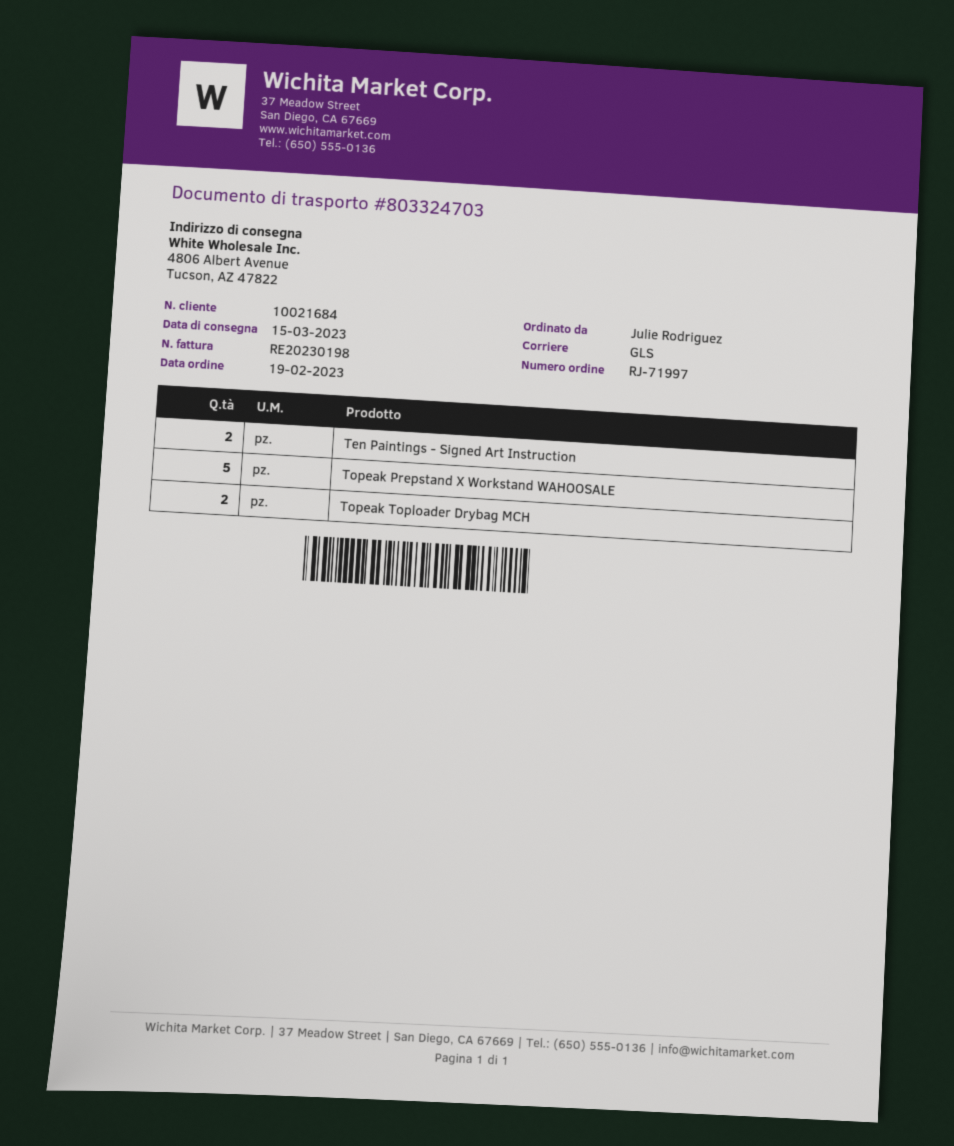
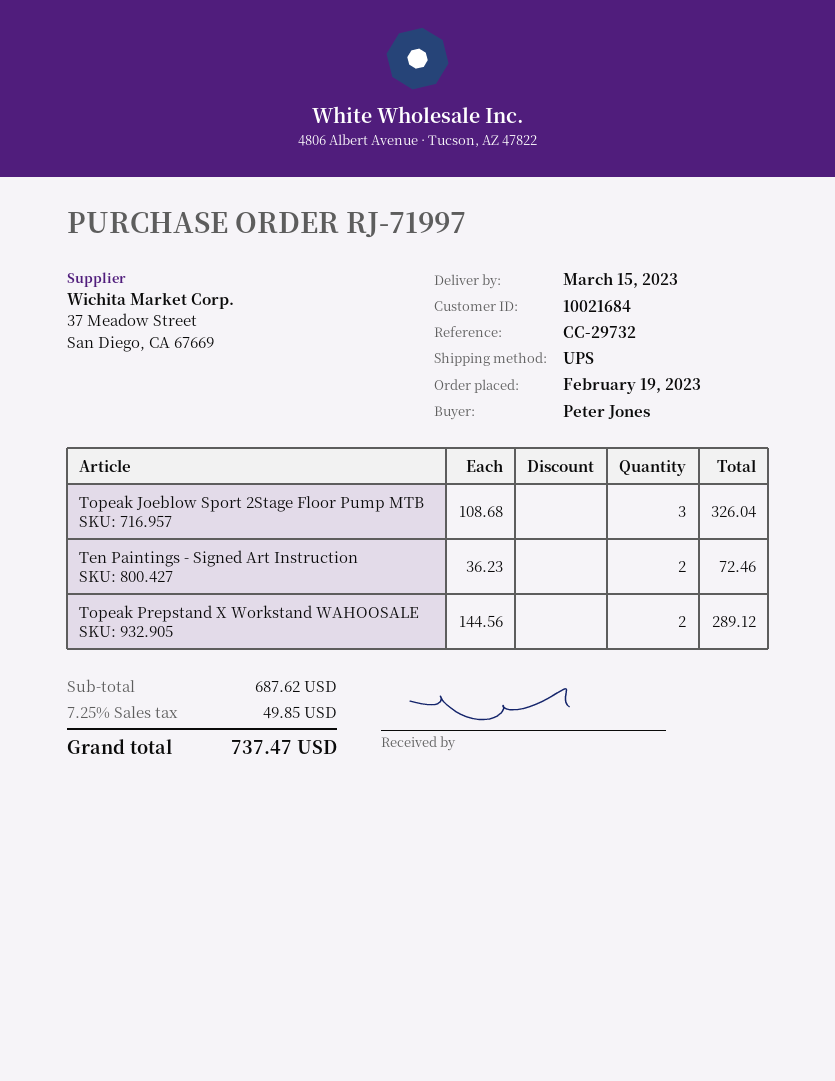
ordered by: Julie Rodriguez -> Peter Jones
shipping method: GLS -> UPS
Topeak Prepstand X Workstand WAHOOSALE: 5 -> 2
Topeak Toploader Drybag MCH: 2 -> none
Topeak Joeblow Sport 2Stage Floor Pump MTB: none -> 3

